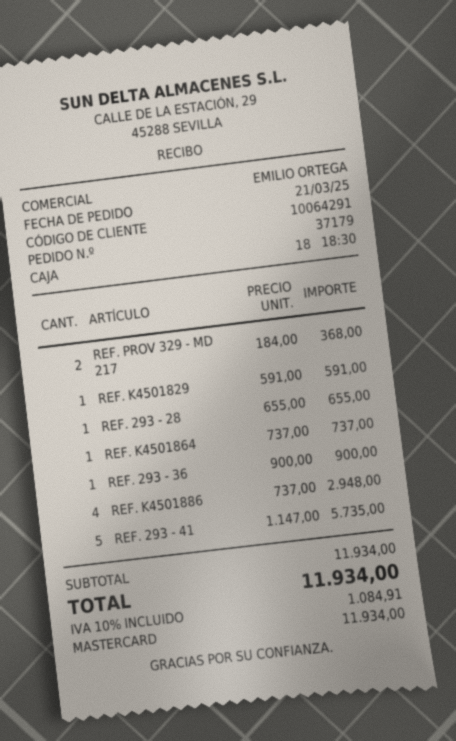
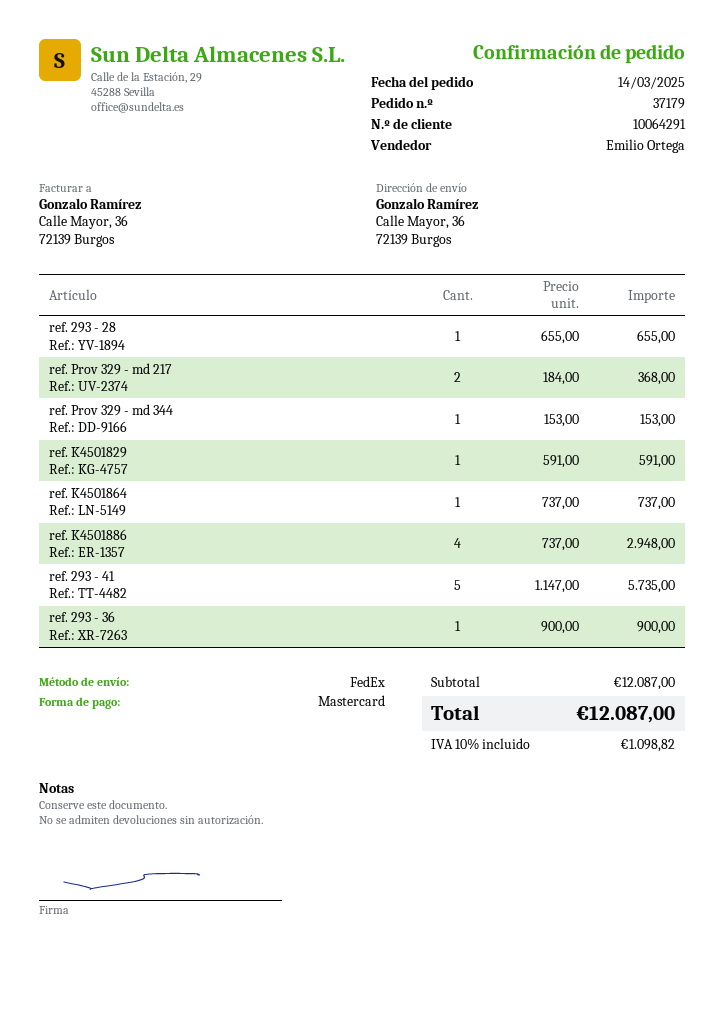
order date: 2025-03-21 -> 2025-03-14
ref. Prov 329 - md 344: none -> 1 x 153.00 = 153.00
subtotal: 11934.00 -> 12087.00
tax: 10% = 1084.91 -> 10% = 1098.82
total: 11934.00 -> 12087.00

